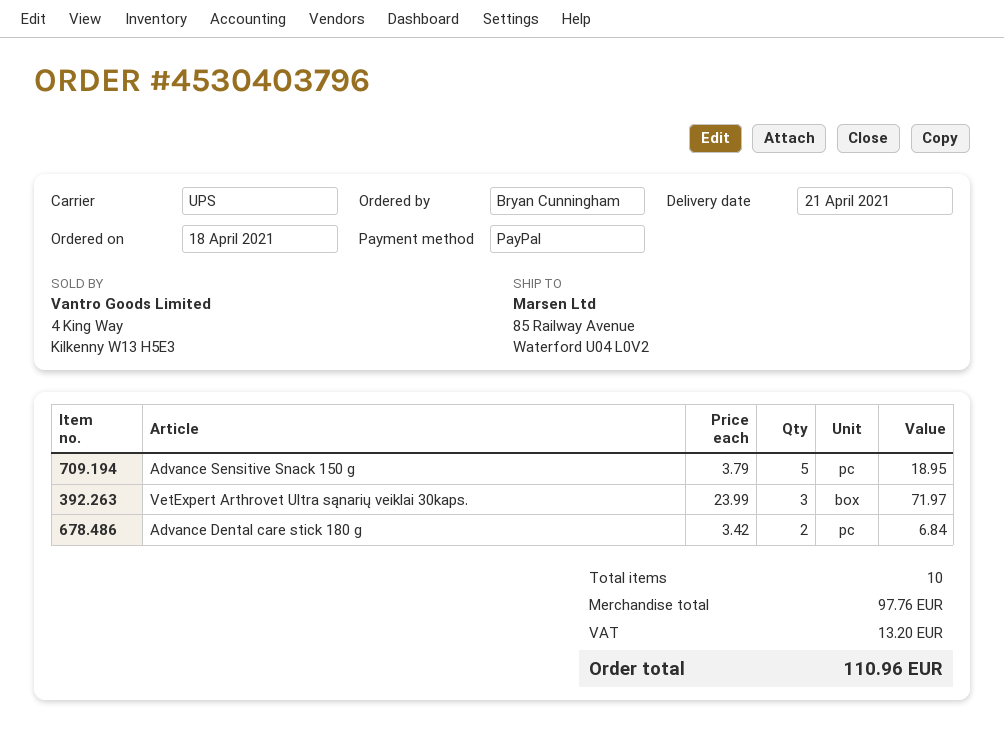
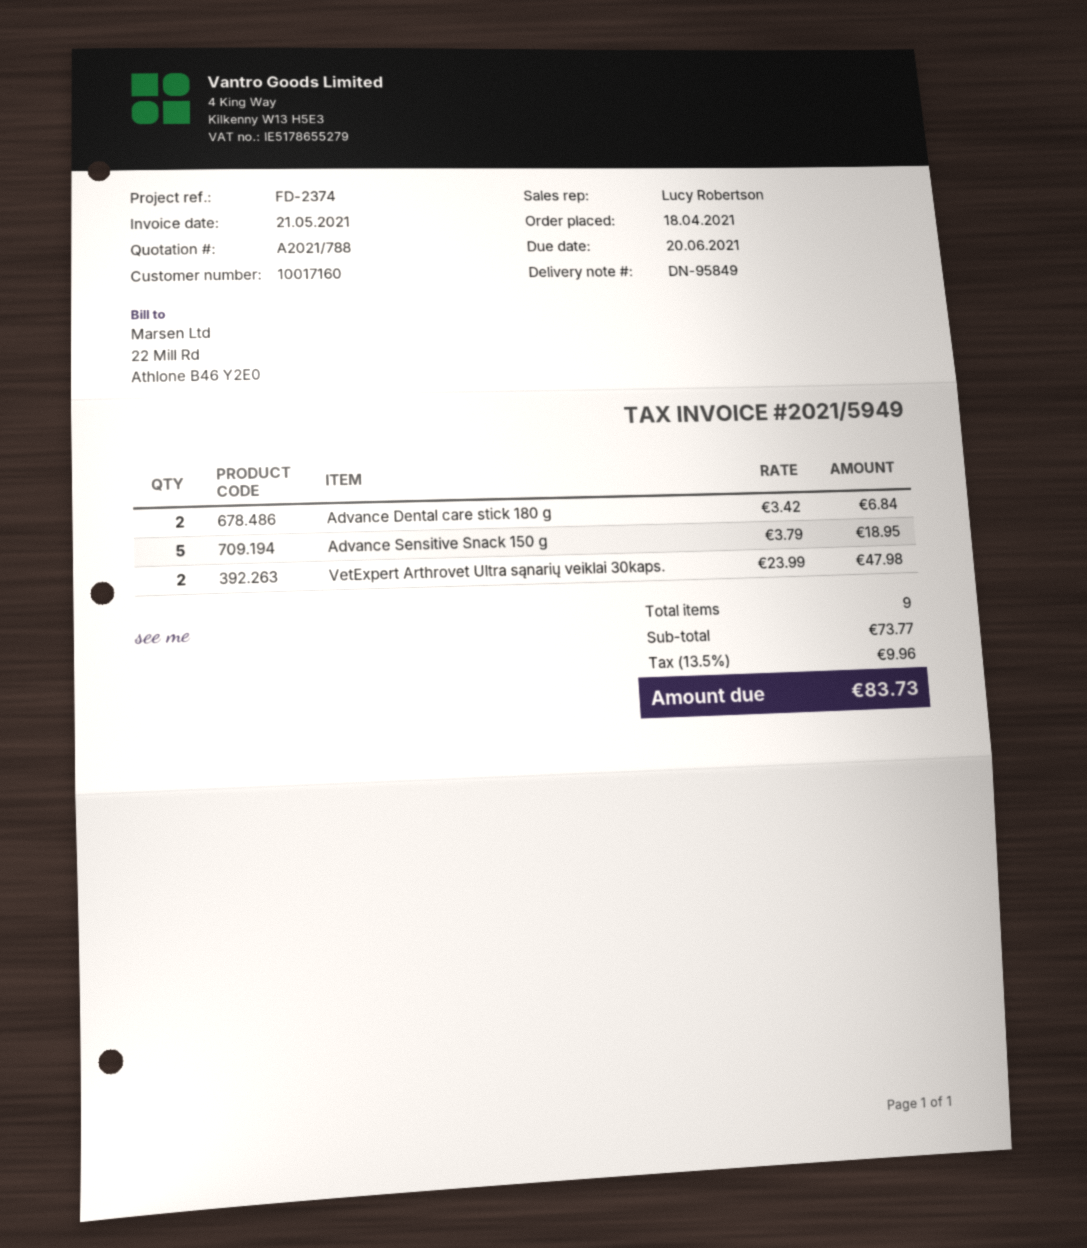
VetExpert Arthrovet Ultra sąnarių veiklai 30kaps.: 3 x 23.99 = 71.97 -> 2 x 23.99 = 47.98
total quantity: 10 -> 9
subtotal: 97.76 -> 73.77
tax: 13.20 -> 9.96
total: 110.96 -> 83.73

